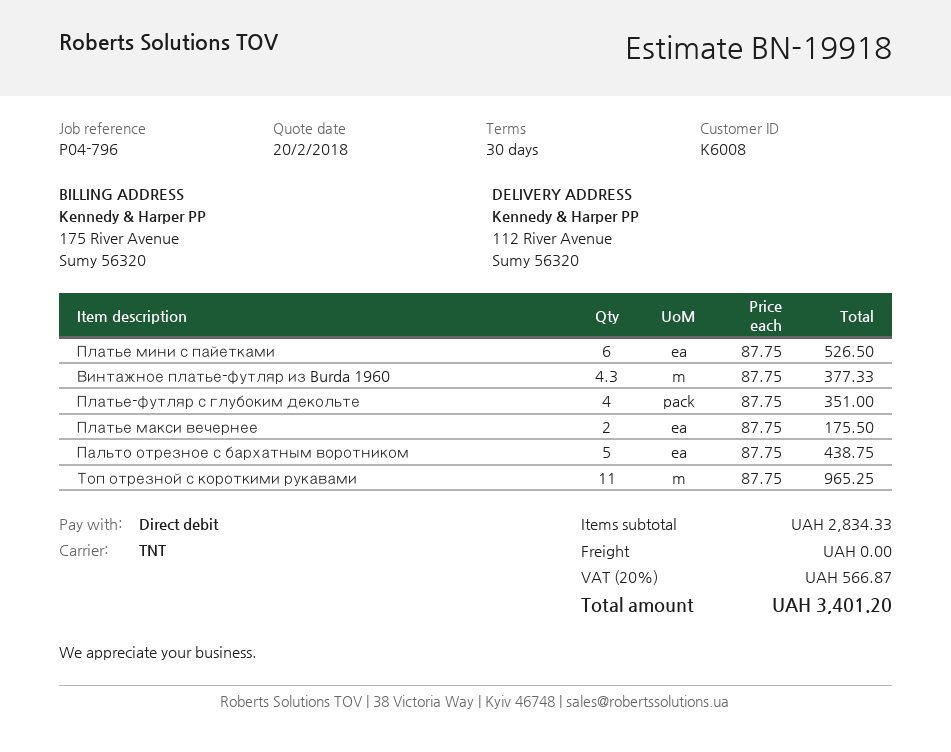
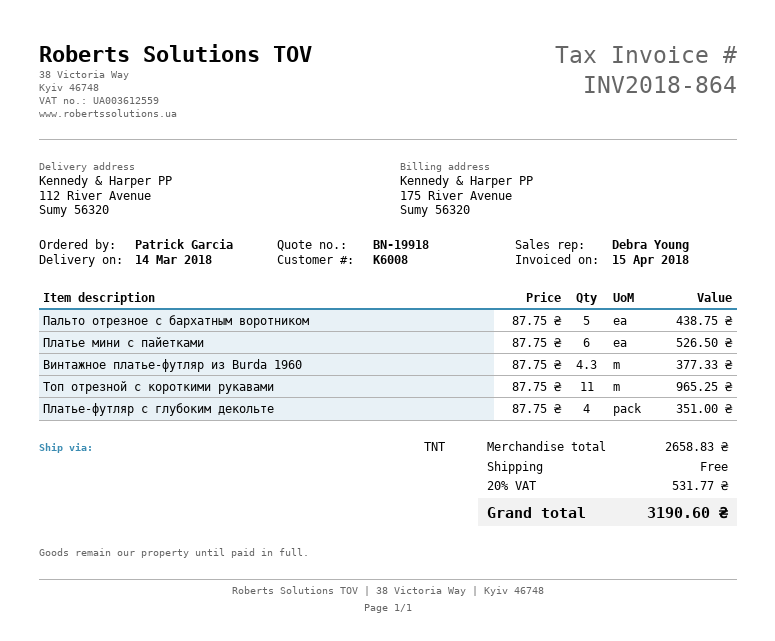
Платье макси вечернее: 2 x 87.75 = 175.50 -> none
subtotal: 2834.33 -> 2658.83
tax: 20% = 566.87 -> 20% = 531.77
total: 3401.20 -> 3190.60

